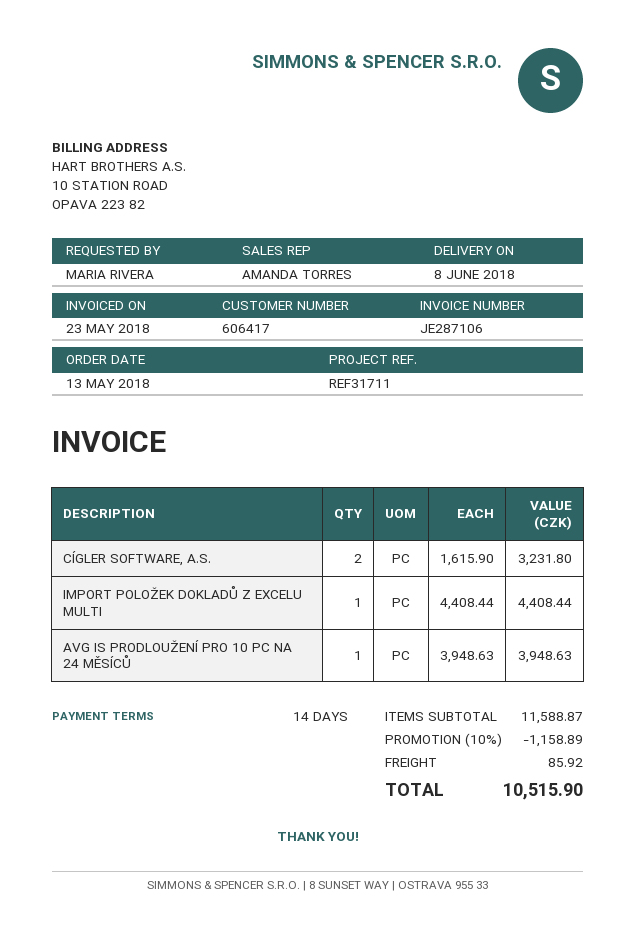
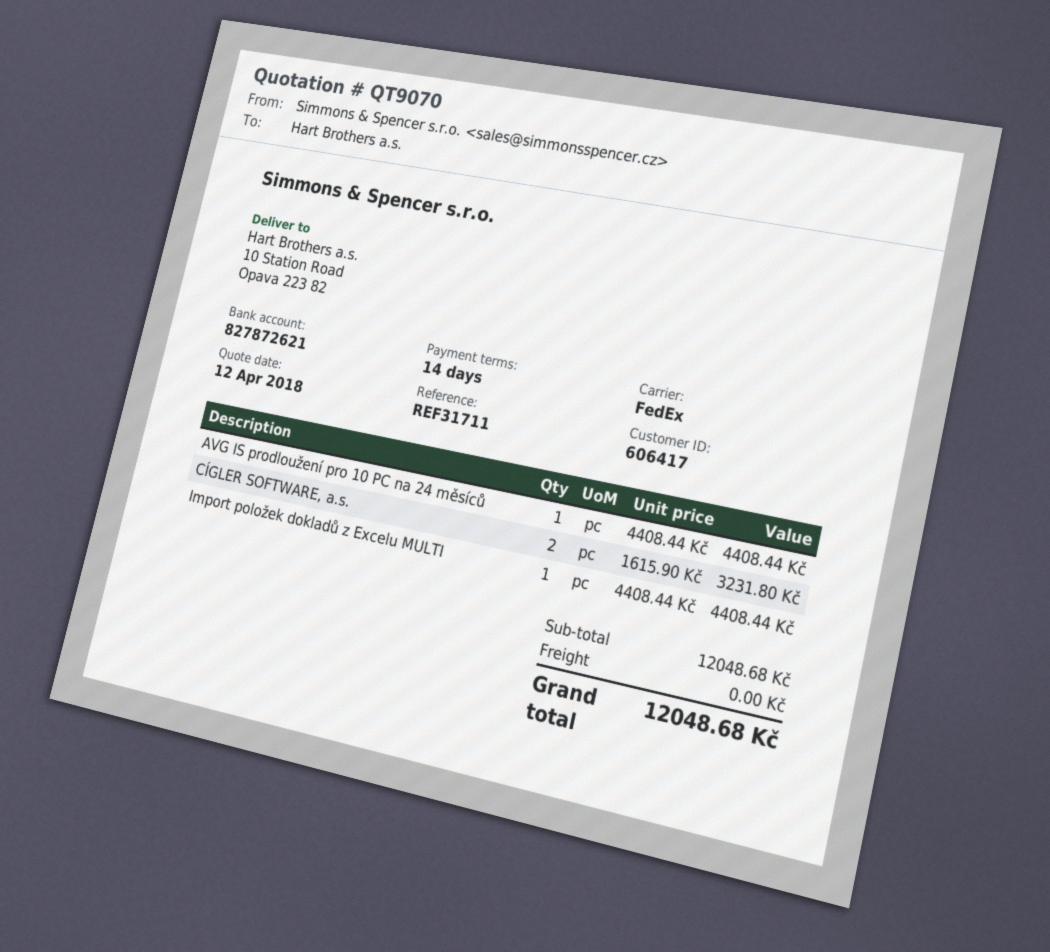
AVG IS PRODLOUŽENÍ PRO 10 PC NA 24 MĚSÍCŮ: 1 x 3948.63 = 3948.63 -> 1 x 4408.44 = 4408.44
subtotal: 11588.87 -> 12048.68
discount: 10% = 1158.89 -> none
shipping: 85.92 -> 0.00
total: 10515.90 -> 12048.68

